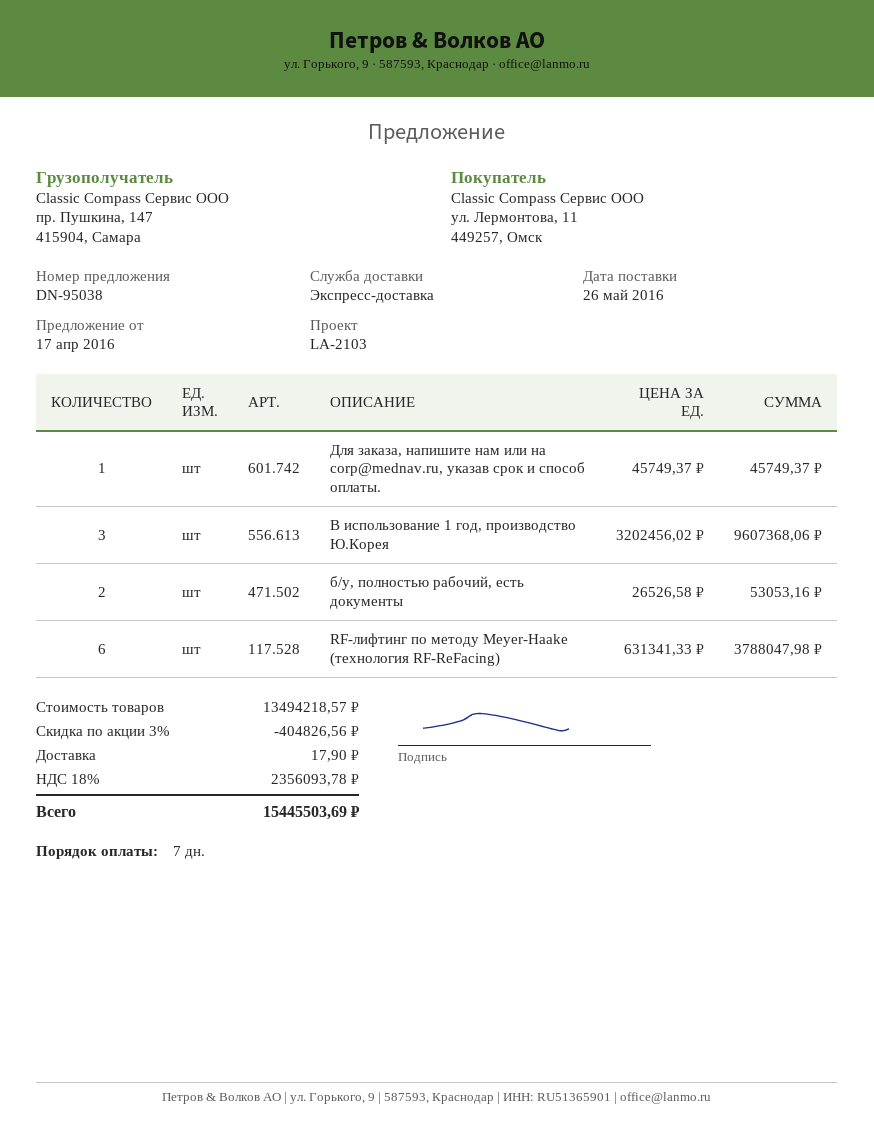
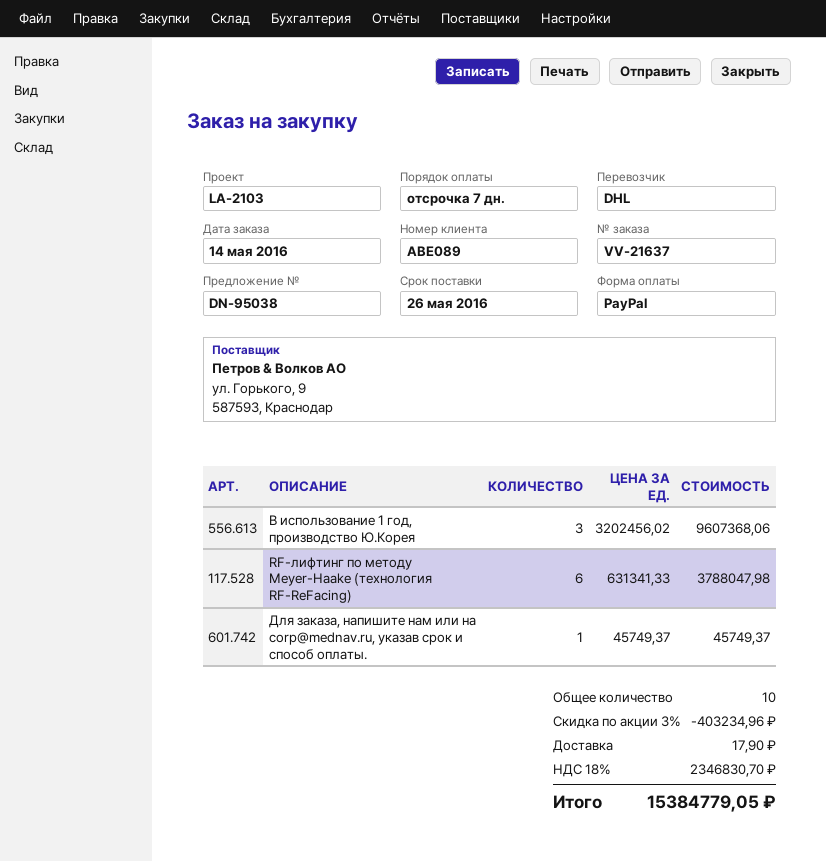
shipping method: express -> DHL
б/у, полностью рабочий, есть документы: 2 x 26526.58 = 53053.16 -> none
discount: 3% = 404826.56 -> 3% = 403234.96
tax: 18% = 2356093.78 -> 18% = 2346830.70
total: 15445503.69 -> 15384779.05

